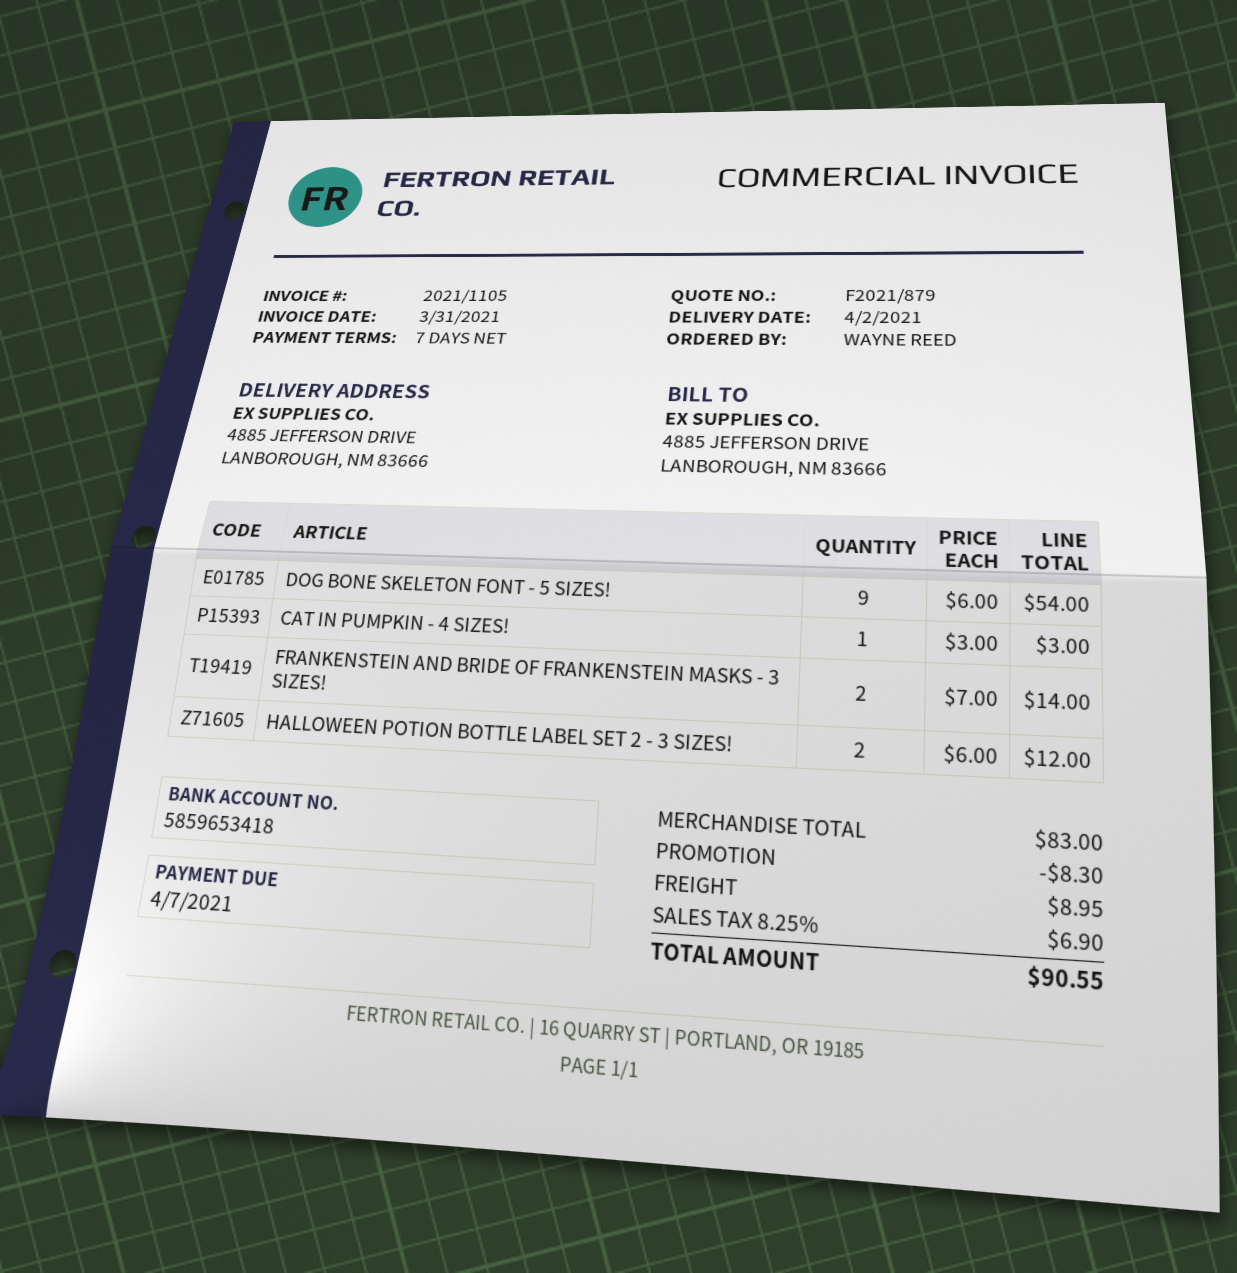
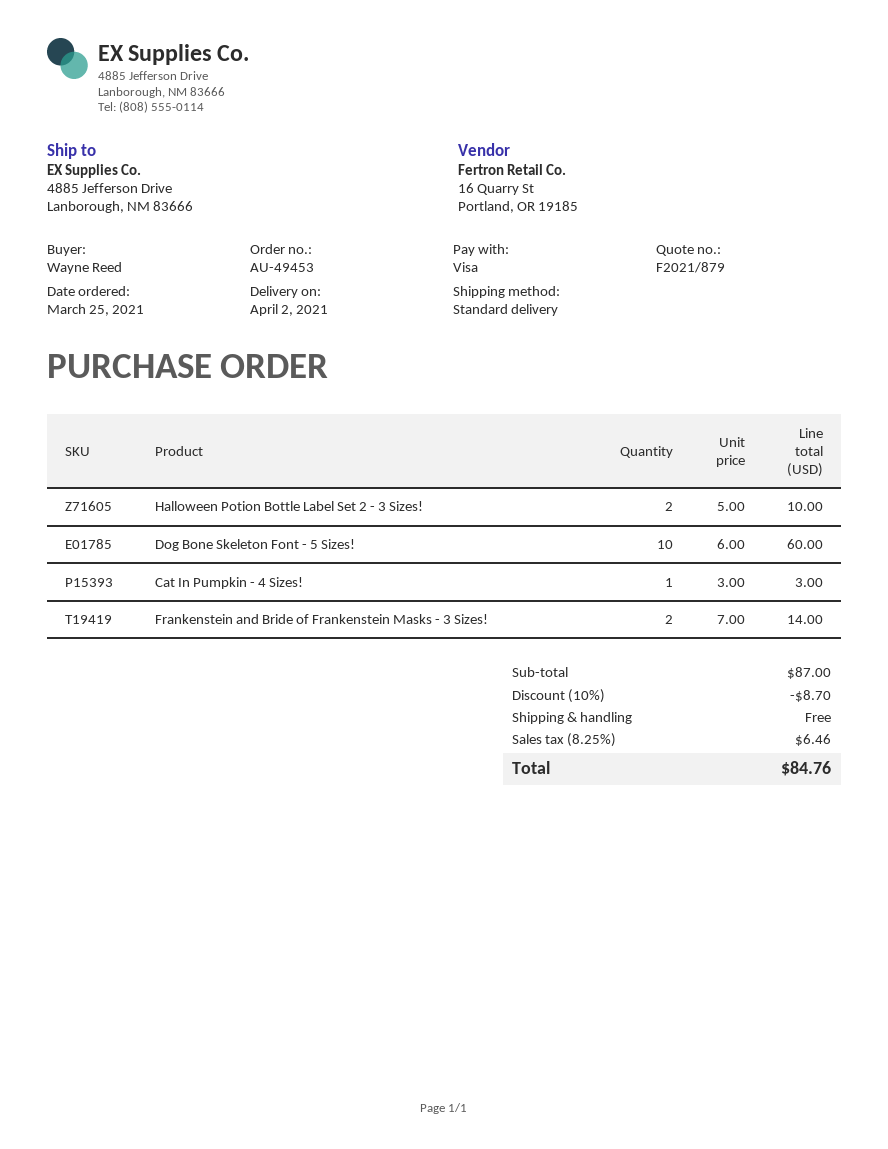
DOG BONE SKELETON FONT - 5 SIZES!: 9 x 6.00 = 54.00 -> 10 x 6.00 = 60.00
HALLOWEEN POTION BOTTLE LABEL SET 2 - 3 SIZES!: 2 x 6.00 = 12.00 -> 2 x 5.00 = 10.00
subtotal: 83.00 -> 87.00
discount: 8.30 -> 8.70
shipping: 8.95 -> 0.00
tax: 8.25% = 6.90 -> 8.25% = 6.46
total: 90.55 -> 84.76

